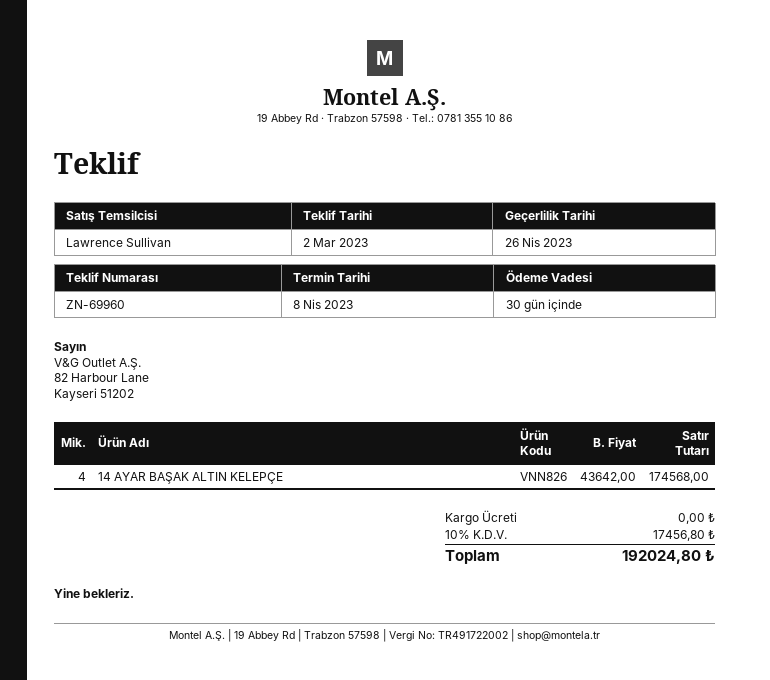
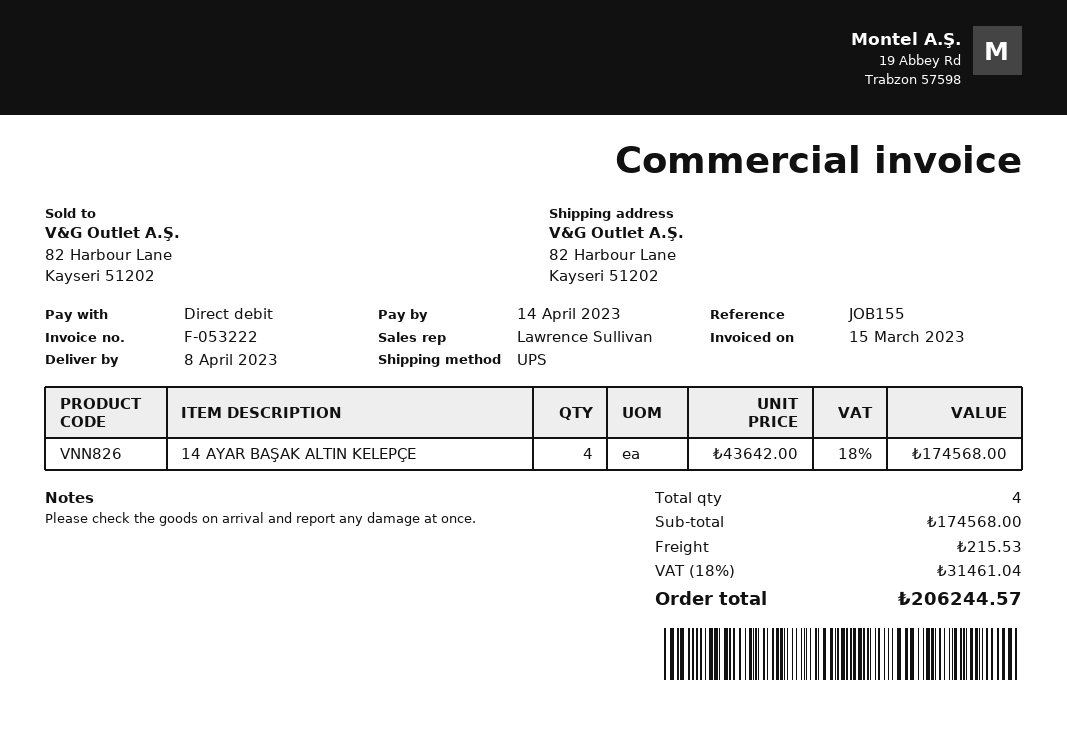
shipping: 0.00 -> 215.53
tax: 10% = 17456.80 -> 18% = 31461.04
total: 192024.80 -> 206244.57

